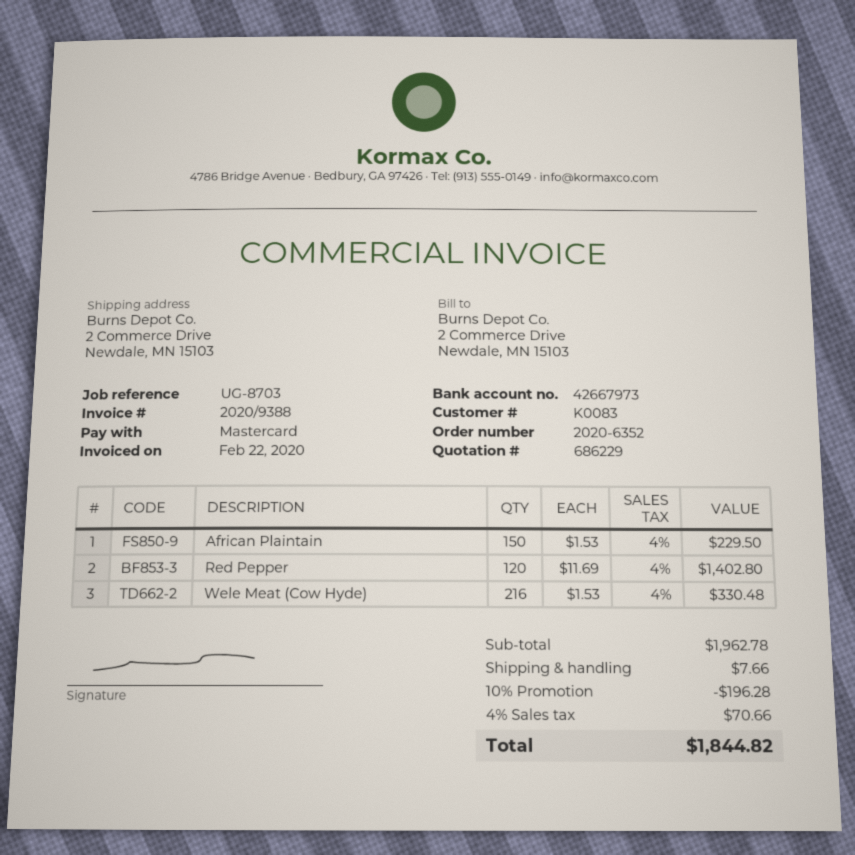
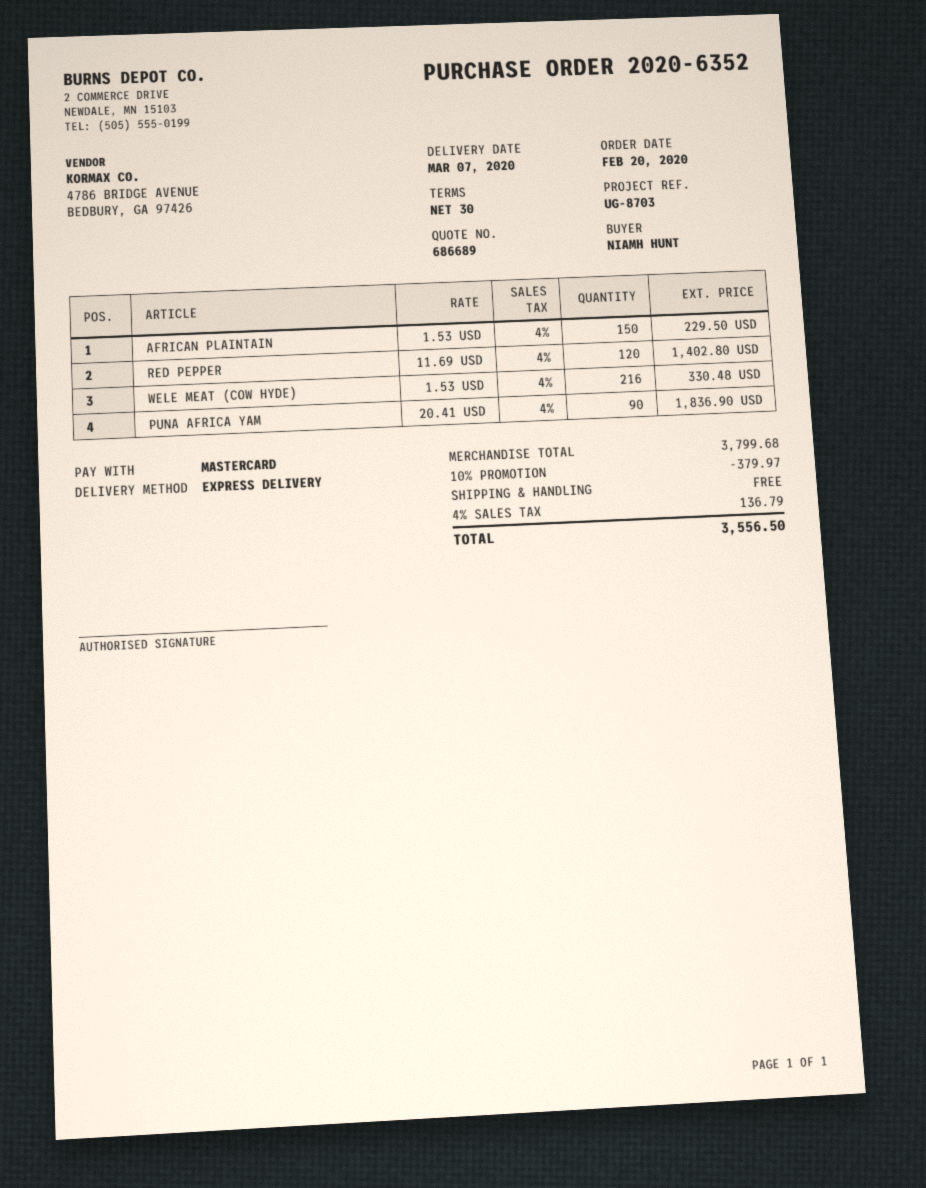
quote number: 686229 -> 686689
PUNA AFRICA YAM: none -> 90 x 20.41 = 1836.90
subtotal: 1962.78 -> 3799.68
discount: 10% = 196.28 -> 10% = 379.97
shipping: 7.66 -> 0.00
tax: 4% = 70.66 -> 4% = 136.79
total: 1844.82 -> 3556.50

